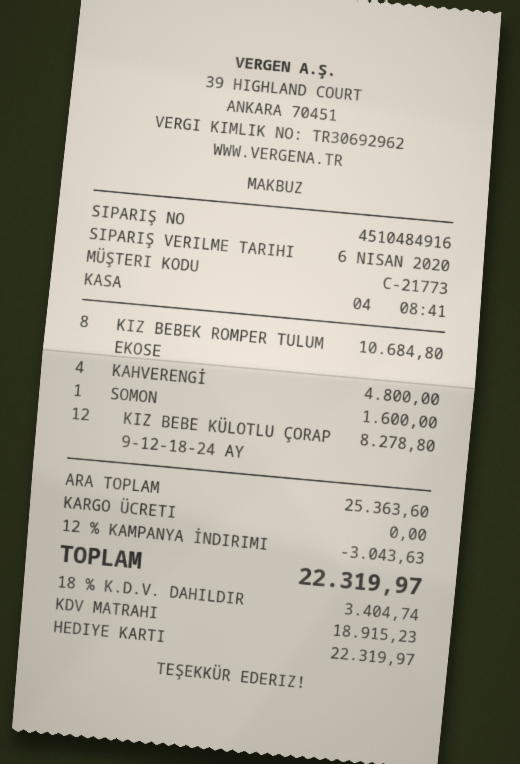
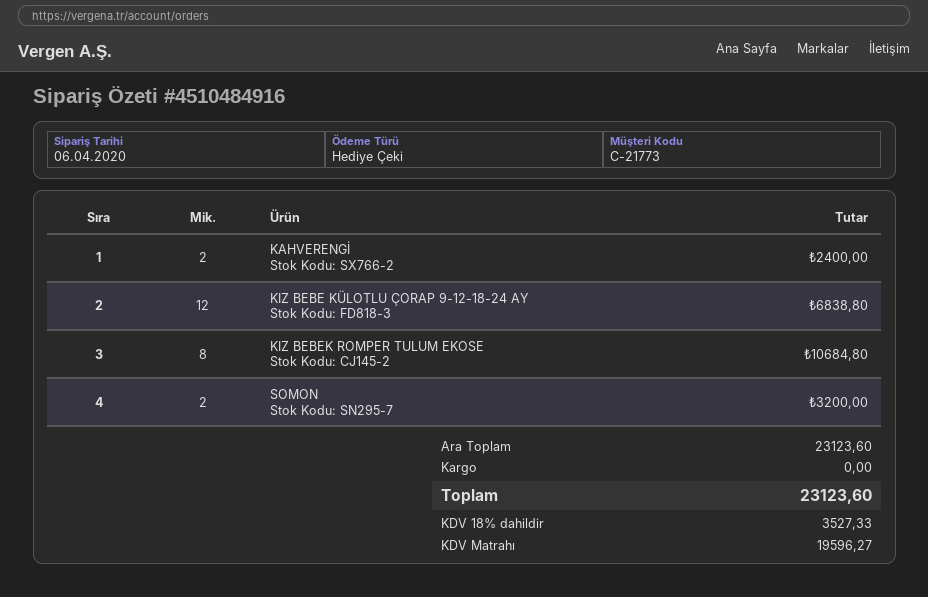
KAHVERENGİ: 4 for 4800.00 -> 2 for 2400.00
SOMON: 1 for 1600.00 -> 2 for 3200.00
KIZ BEBE KÜLOTLU ÇORAP 9-12-18-24 AY: 12 for 8278.80 -> 12 for 6838.80
subtotal: 25363.60 -> 23123.60
discount: 12% = 3043.63 -> none
net: 18915.23 -> 19596.27
tax: 18% = 3404.74 -> 18% = 3527.33
total: 22319.97 -> 23123.60

